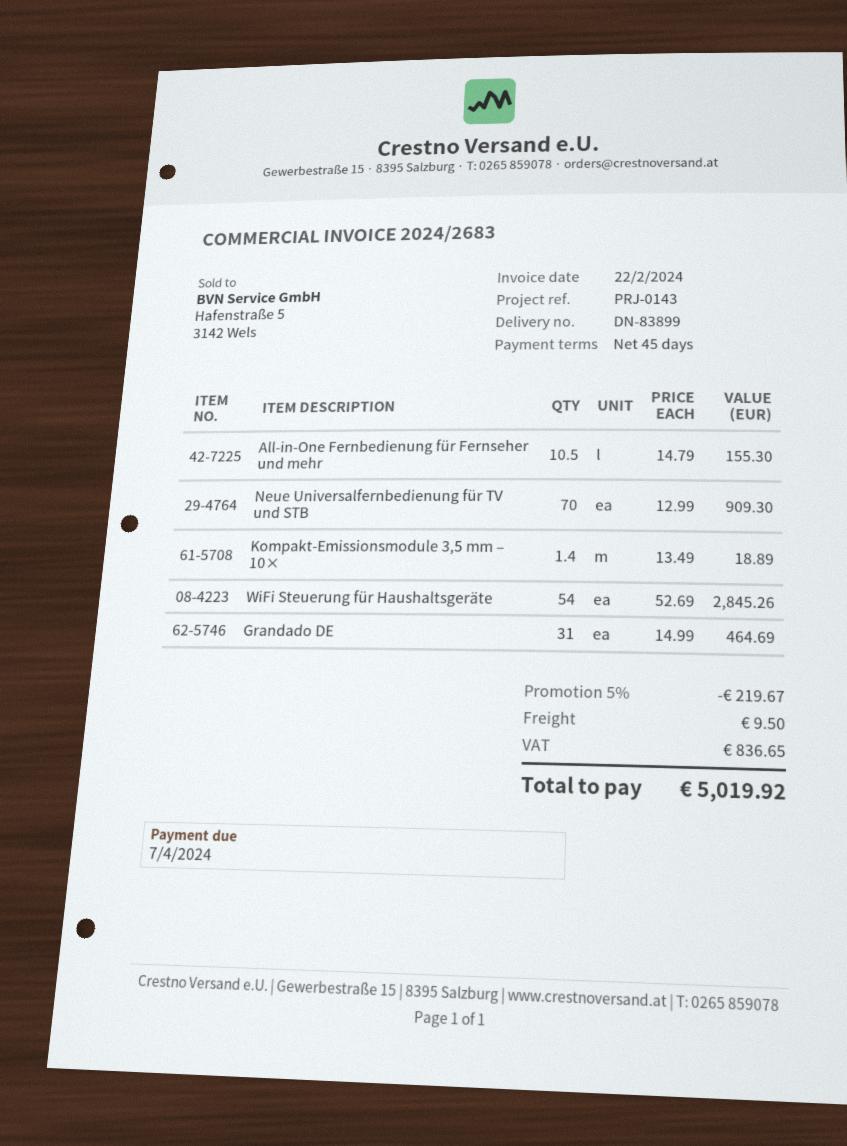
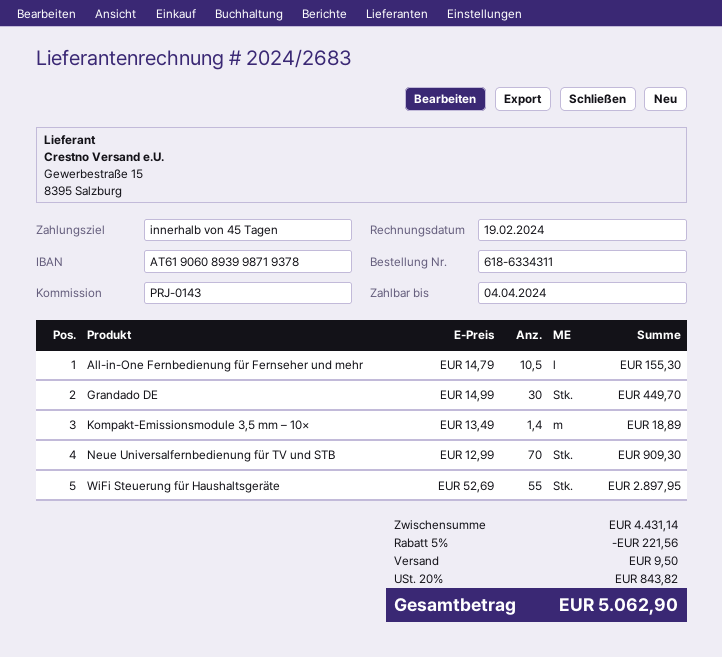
invoice date: 2024-02-22 -> 2024-02-19
due date: 2024-04-07 -> 2024-04-04
WiFi Steuerung für Haushaltsgeräte: 54 x 52.69 = 2845.26 -> 55 x 52.69 = 2897.95
Grandado DE: 31 x 14.99 = 464.69 -> 30 x 14.99 = 449.70
discount: 5% = 219.67 -> 5% = 221.56
tax: 836.65 -> 843.82
total: 5019.92 -> 5062.90

